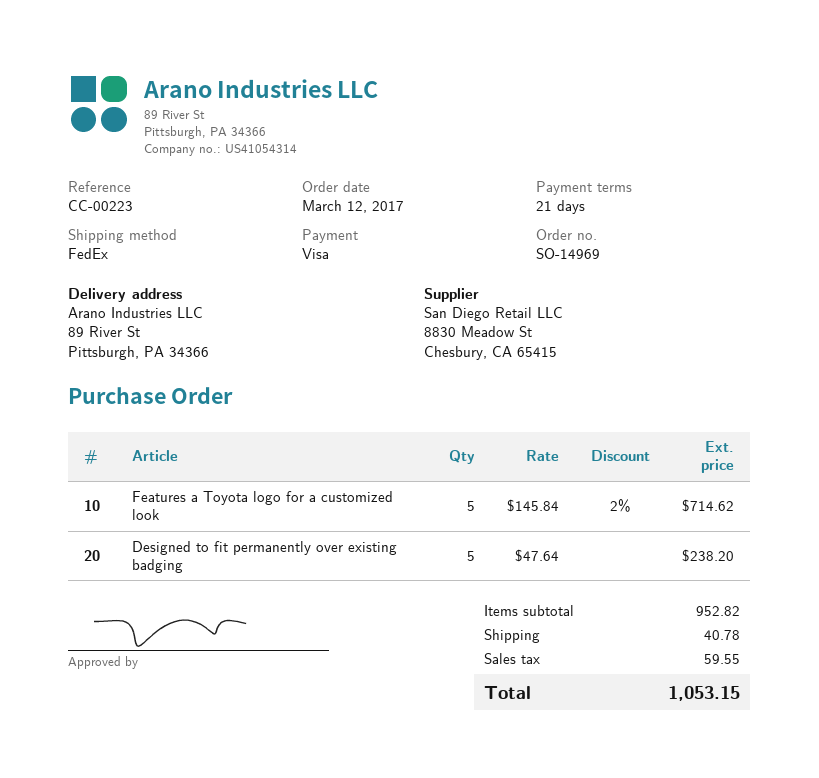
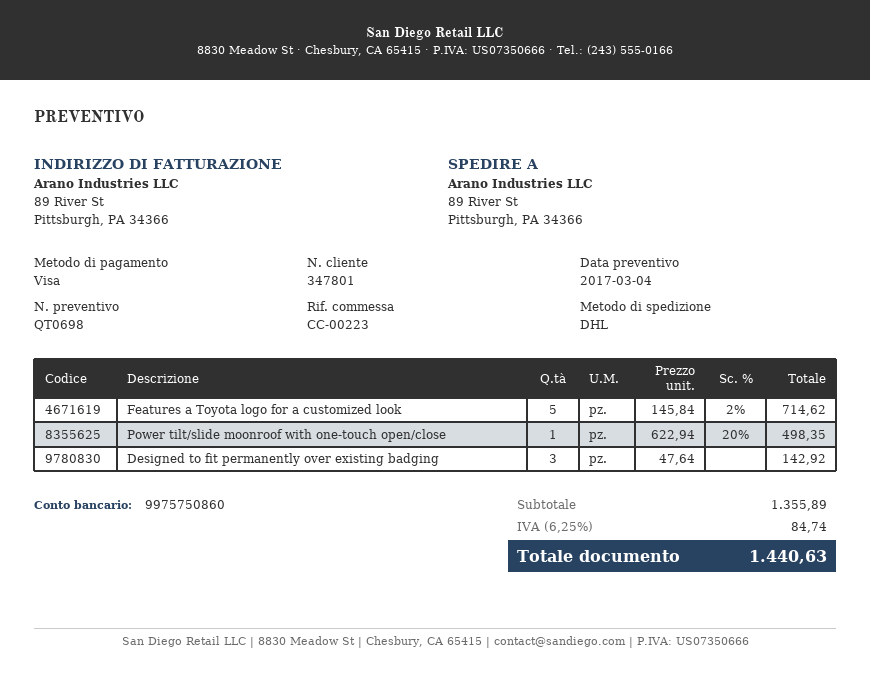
shipping method: FedEx -> DHL
Designed to fit permanently over existing badging: 5 x 47.64 = 238.20 -> 3 x 47.64 = 142.92
Power tilt/slide moonroof with one-touch open/close: none -> 1 x 622.94 - 20% = 498.35
subtotal: 952.82 -> 1355.89
shipping: 40.78 -> none
tax: 59.55 -> 84.74
total: 1053.15 -> 1440.63

